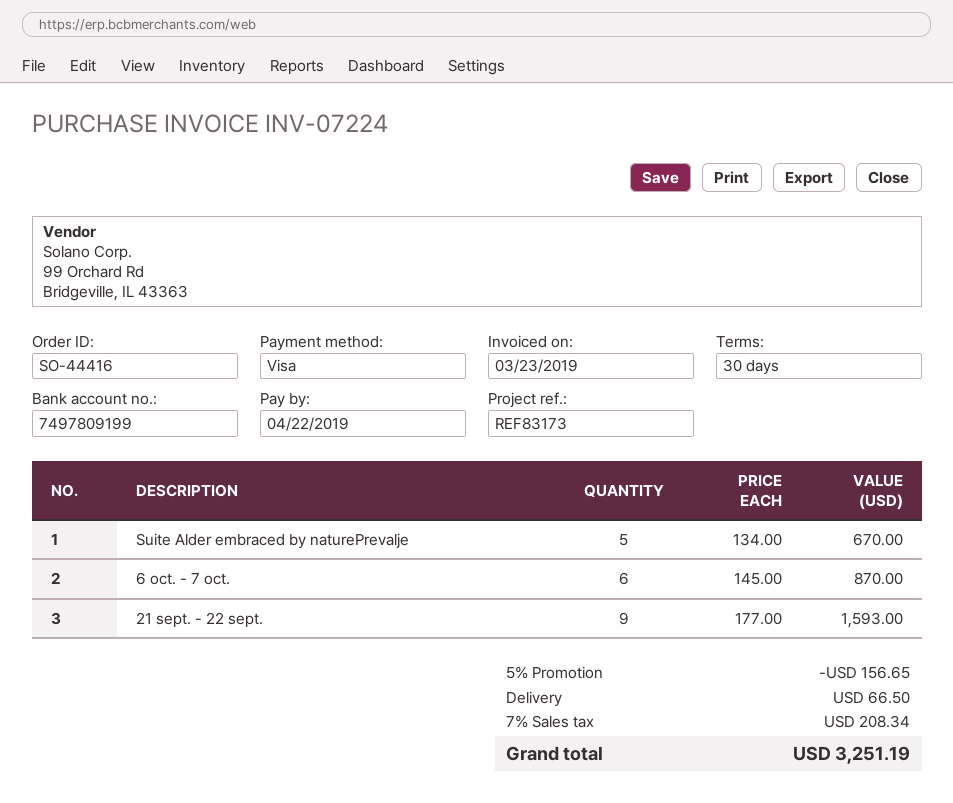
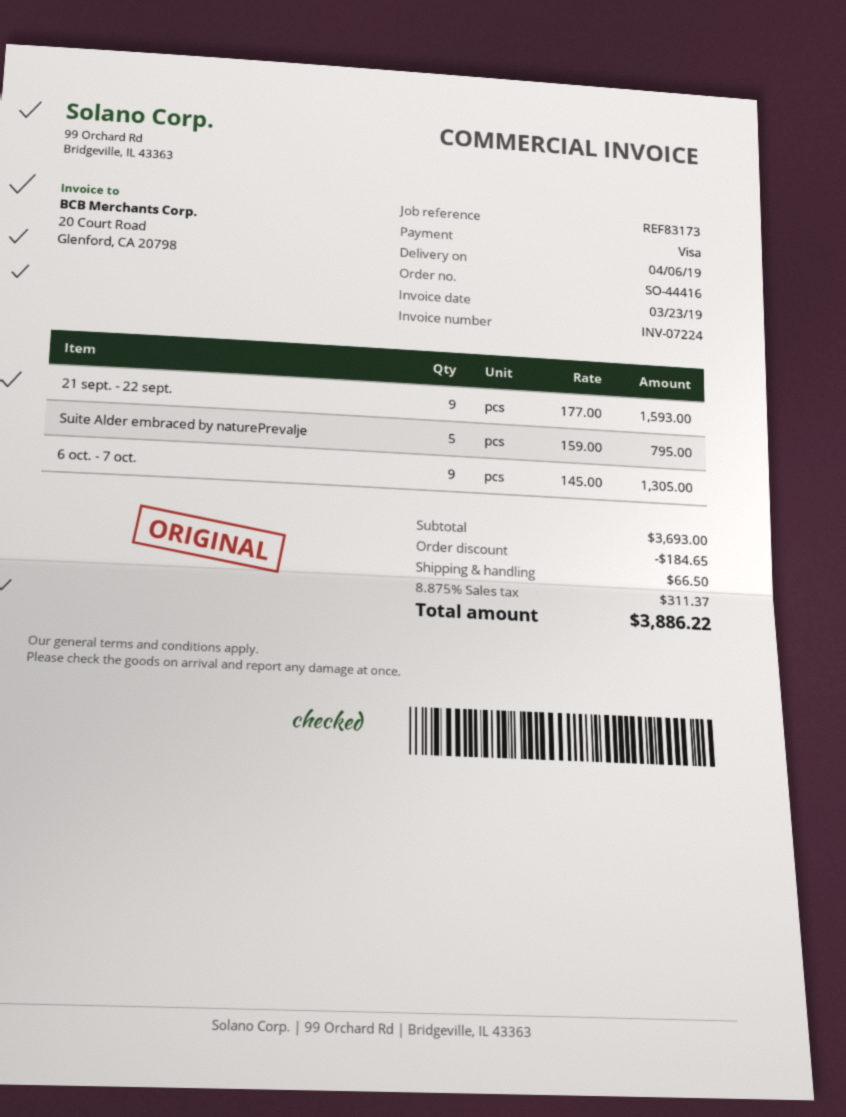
Suite Alder embraced by naturePrevalje: 5 x 134.00 = 670.00 -> 5 x 159.00 = 795.00
6 oct. - 7 oct.: 6 x 145.00 = 870.00 -> 9 x 145.00 = 1305.00
discount: 156.65 -> 184.65
tax: 7% = 208.34 -> 8.875% = 311.37
total: 3251.19 -> 3886.22

